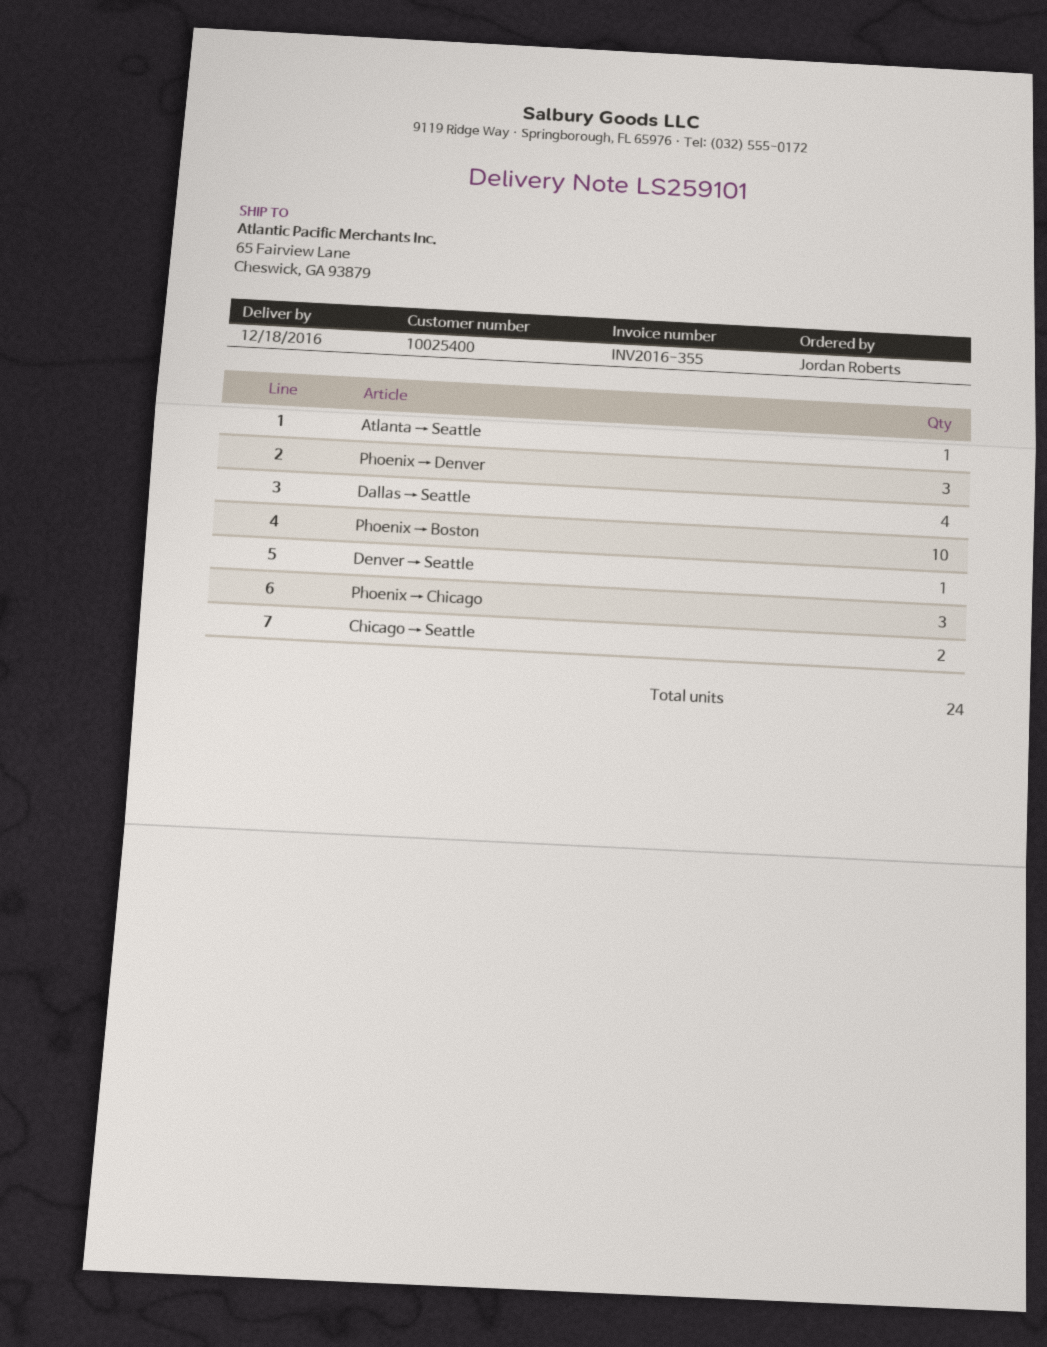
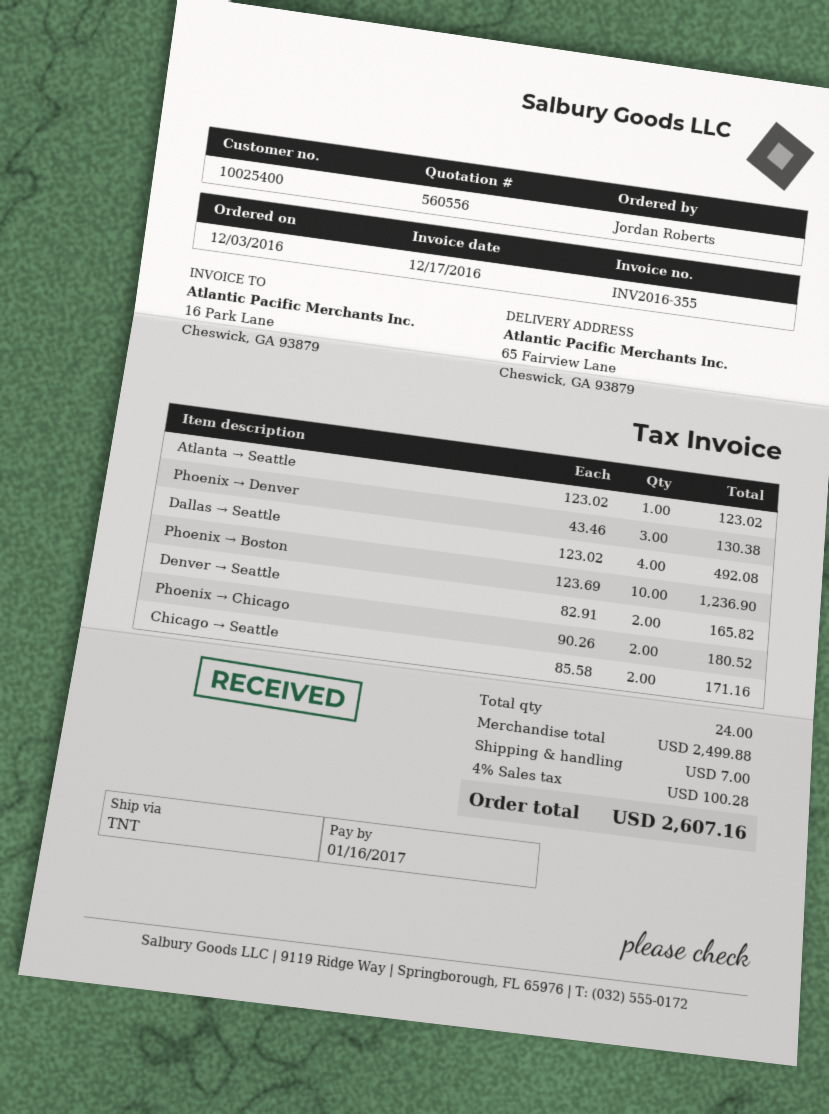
Denver → Seattle: 1 -> 2
Phoenix → Chicago: 3 -> 2

